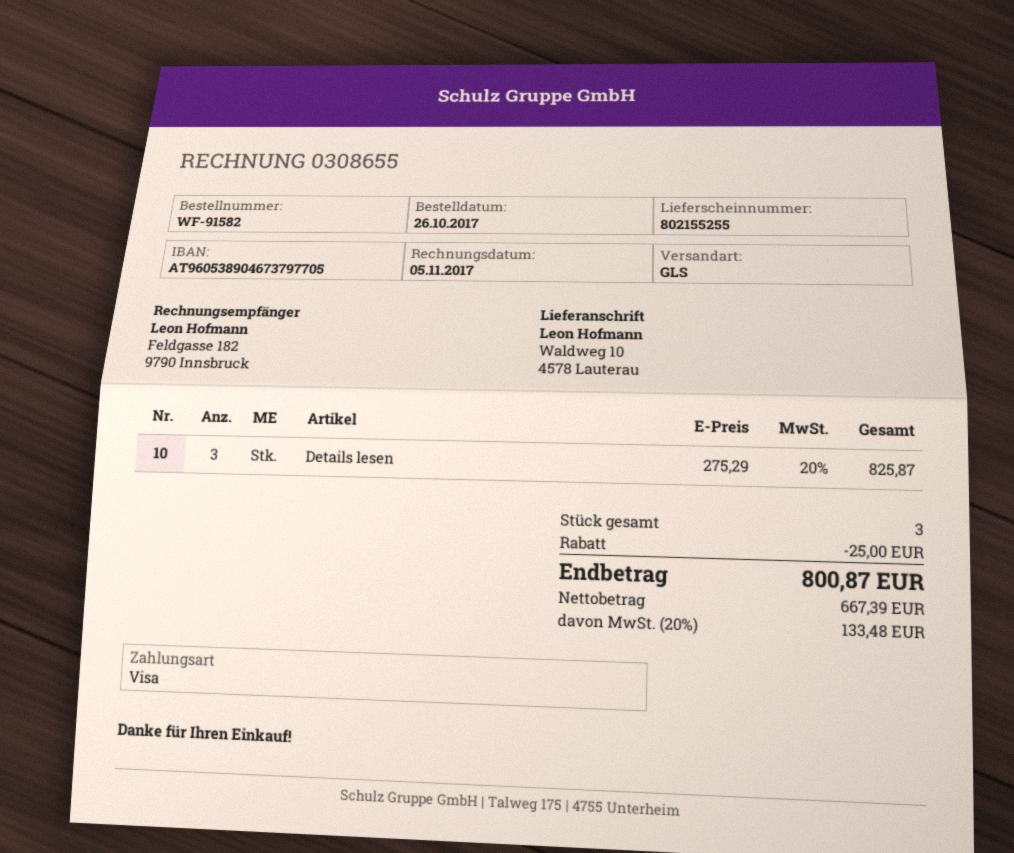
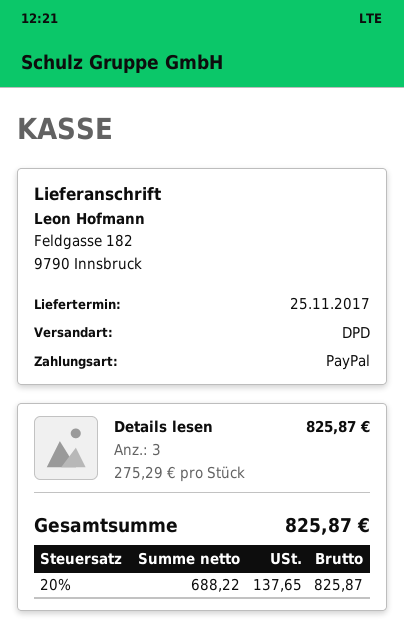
payment method: Visa -> PayPal
shipping method: GLS -> DPD
ship to: Waldweg 10, 4578 Lauterau -> Feldgasse 182, 9790 Innsbruck
discount: 25.00 -> none
net: 667.39 -> 688.22
tax: 20% = 133.48 -> 20% = 137.65
total: 800.87 -> 825.87

